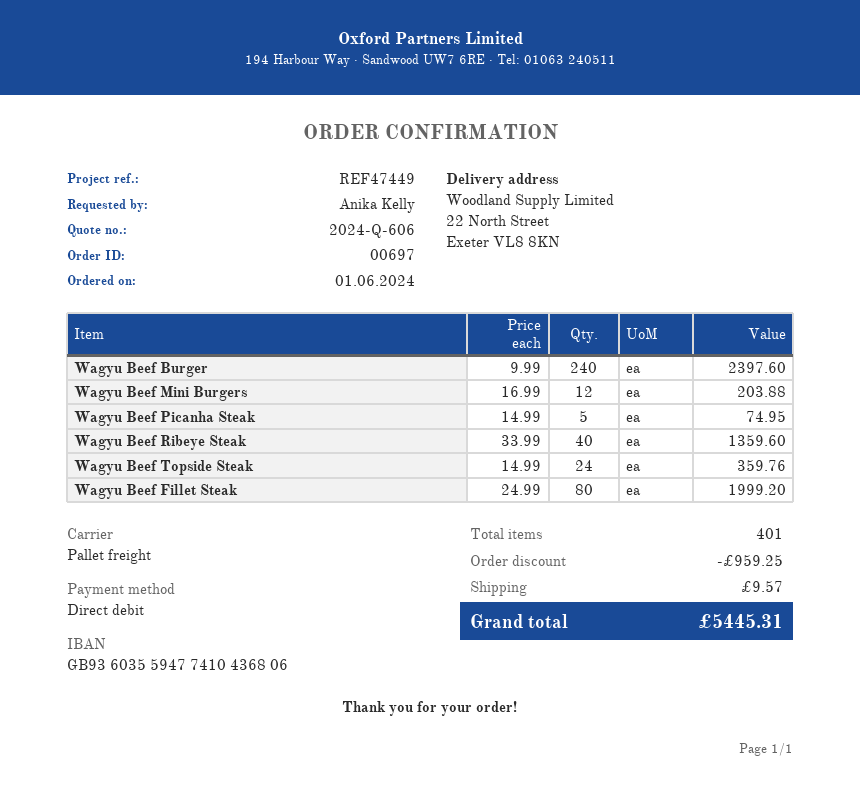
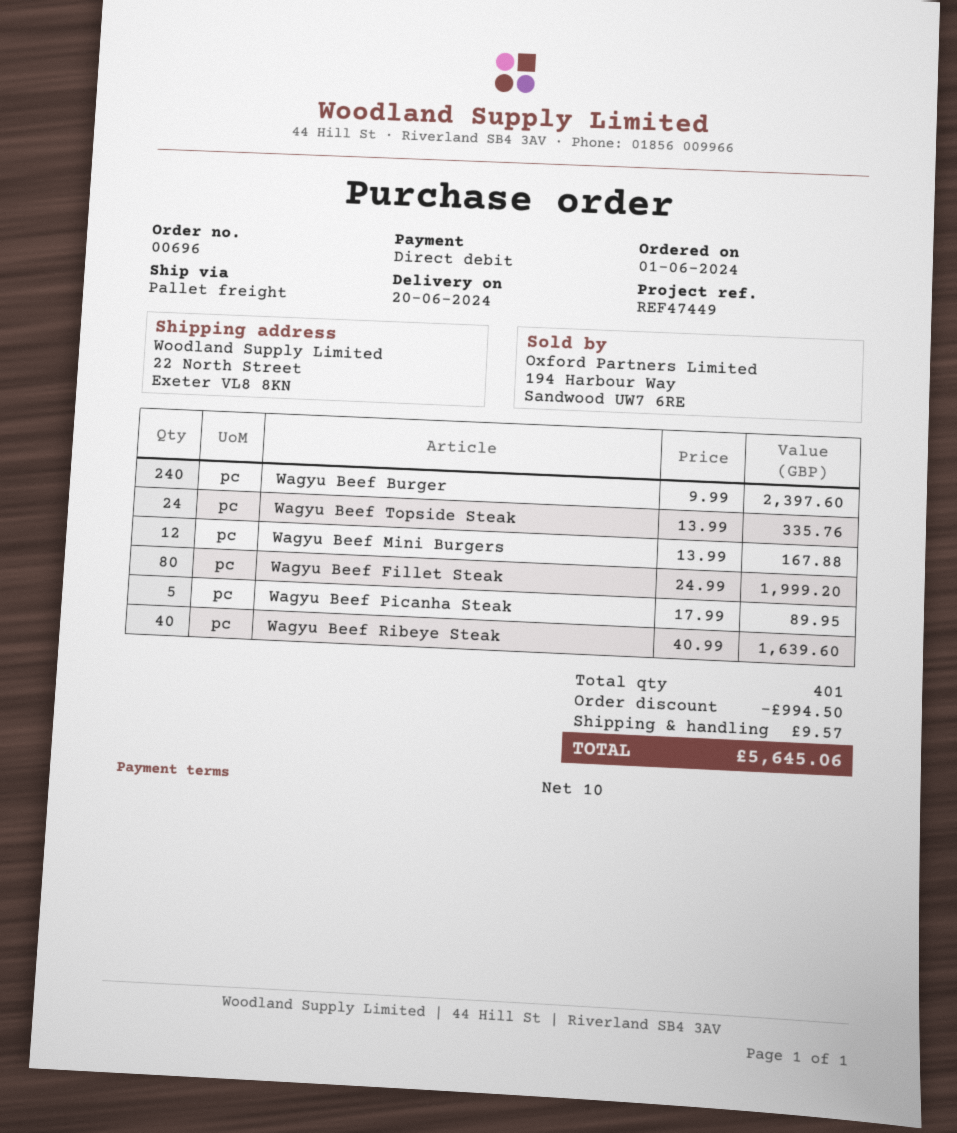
order number: 00697 -> 00696
Wagyu Beef Mini Burgers: 12 x 16.99 = 203.88 -> 12 x 13.99 = 167.88
Wagyu Beef Picanha Steak: 5 x 14.99 = 74.95 -> 5 x 17.99 = 89.95
Wagyu Beef Ribeye Steak: 40 x 33.99 = 1359.60 -> 40 x 40.99 = 1639.60
Wagyu Beef Topside Steak: 24 x 14.99 = 359.76 -> 24 x 13.99 = 335.76
discount: 959.25 -> 994.50
total: 5445.31 -> 5645.06

